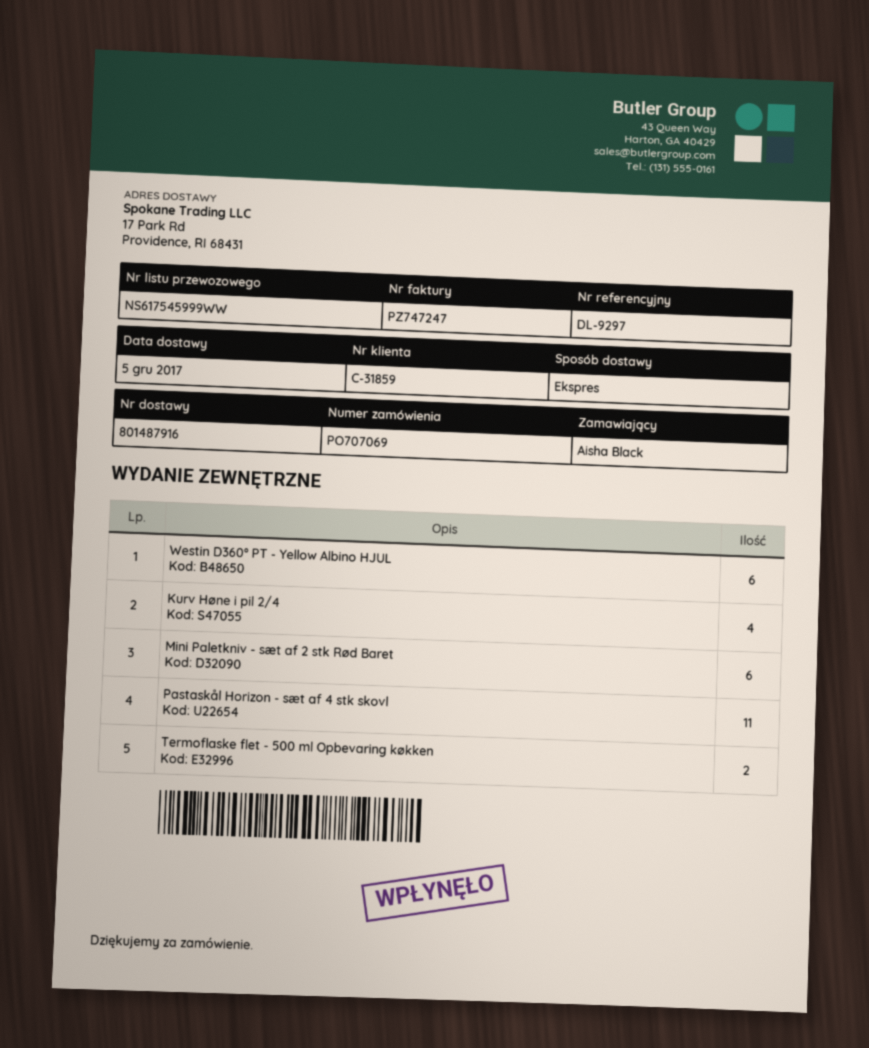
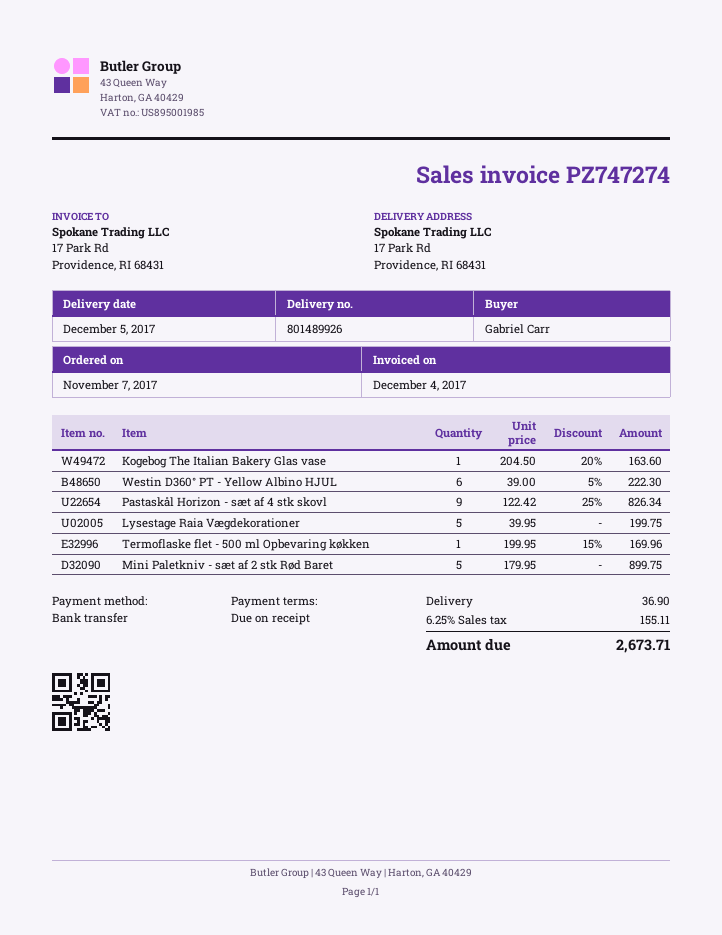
delivery note number: 801487916 -> 801489926
invoice number: PZ747247 -> PZ747274
ordered by: Aisha Black -> Gabriel Carr
Kurv Høne i pil 2/4: 4 -> none
Mini Paletkniv - sæt af 2 stk Rød Baret: 6 -> 5
Pastaskål Horizon - sæt af 4 stk skovl: 11 -> 9
Termoflaske flet - 500 ml Opbevaring køkken: 2 -> 1
Kogebog The Italian Bakery Glas vase: none -> 1
Lysestage Raia Vægdekorationer: none -> 5

